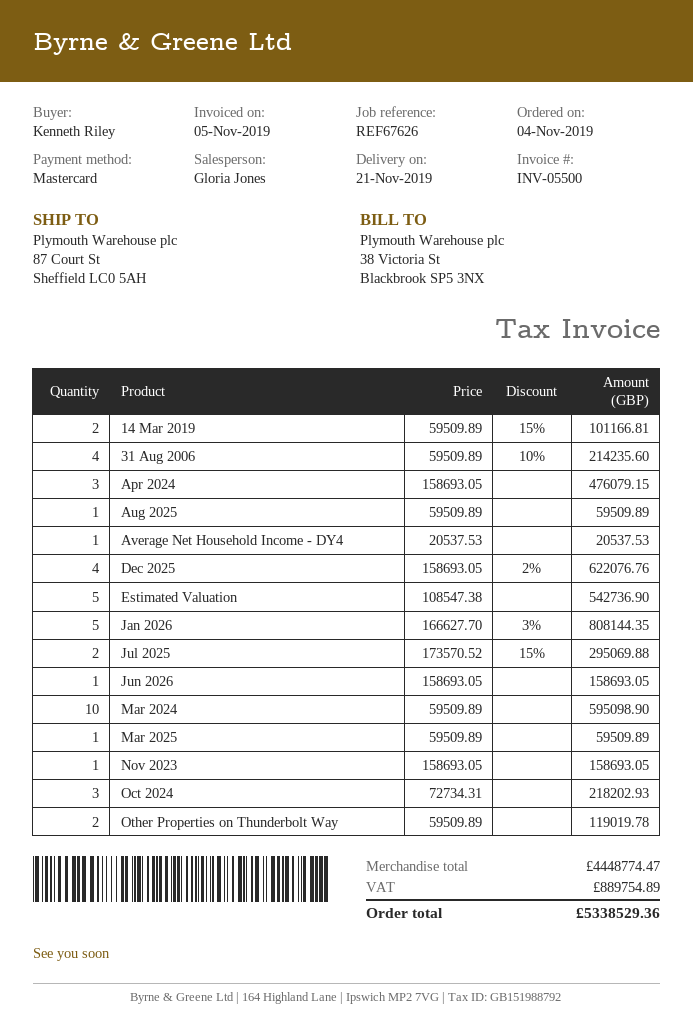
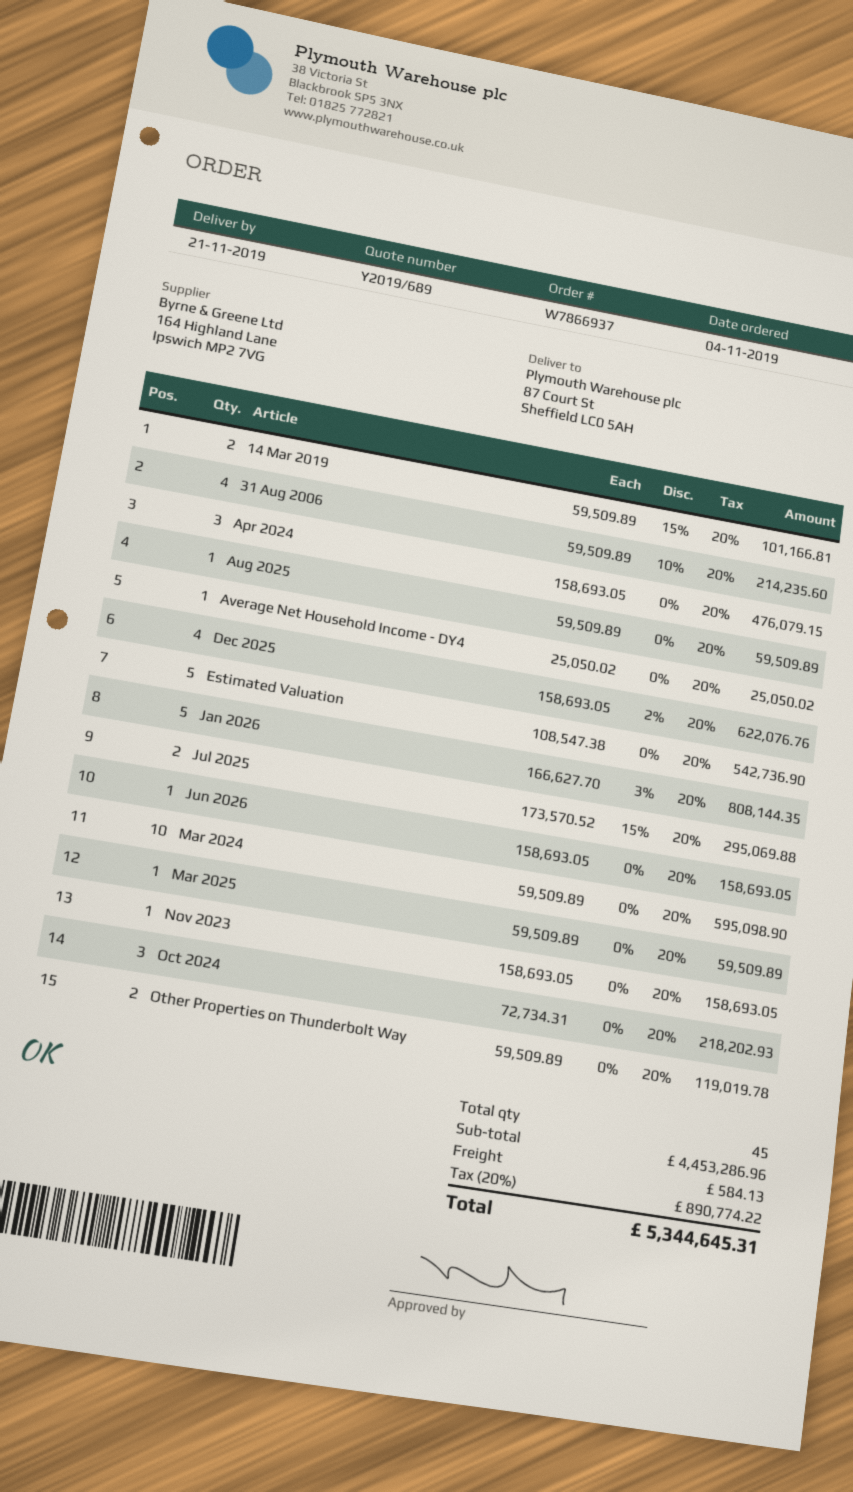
Average Net Household Income - DY4: 1 x 20537.53 = 20537.53 -> 1 x 25050.02 = 25050.02
subtotal: 4448774.47 -> 4453286.96
shipping: none -> 584.13
tax: 889754.89 -> 890774.22
total: 5338529.36 -> 5344645.31

